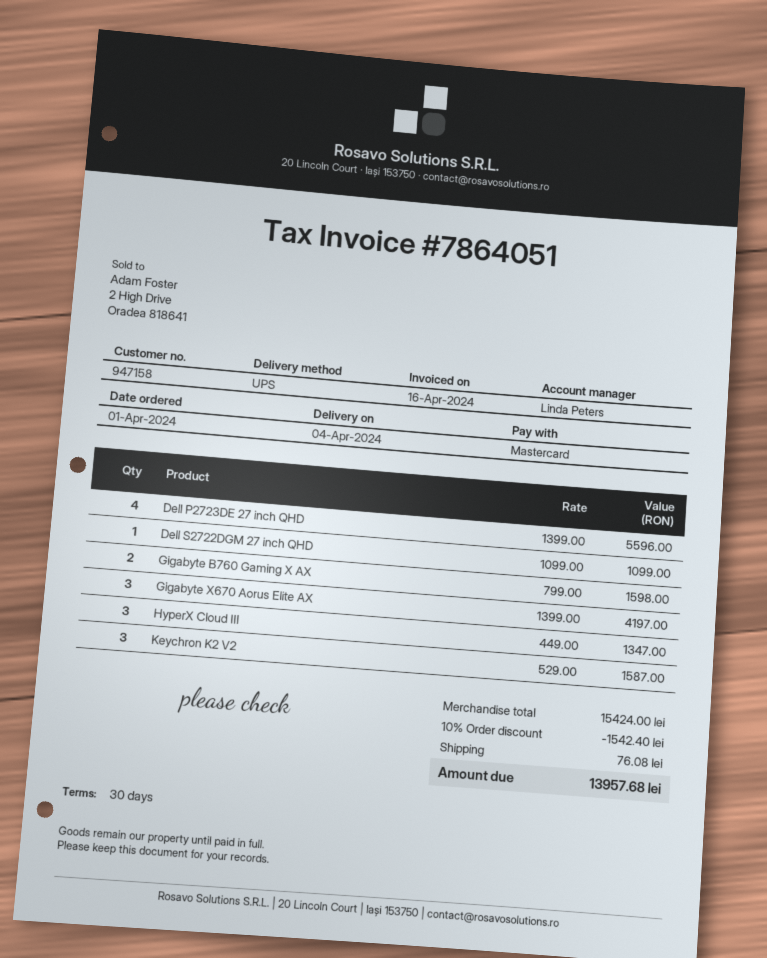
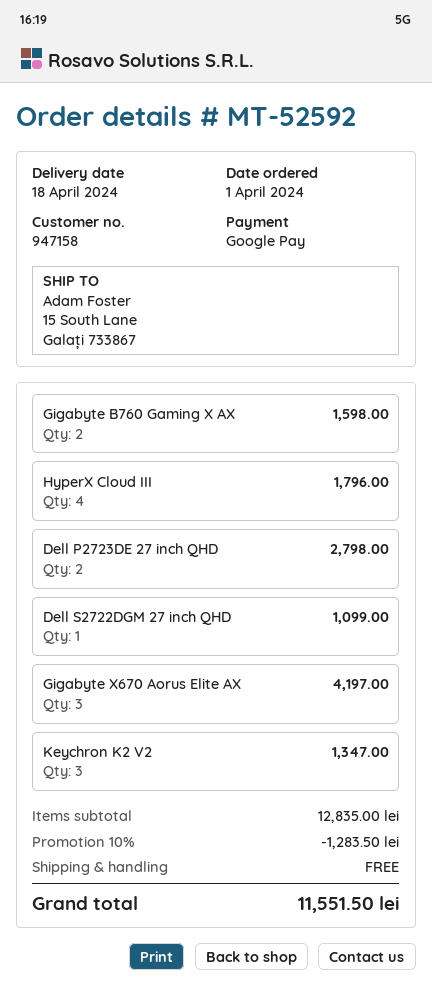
delivery date: 2024-04-04 -> 2024-04-18
payment method: Mastercard -> Google Pay
Dell P2723DE 27 inch QHD: 4 for 5596.00 -> 2 for 2798.00
HyperX Cloud III: 3 for 1347.00 -> 4 for 1796.00
Keychron K2 V2: 3 for 1587.00 -> 3 for 1347.00
subtotal: 15424.00 -> 12835.00
discount: 10% = 1542.40 -> 10% = 1283.50
shipping: 76.08 -> 0.00
total: 13957.68 -> 11551.50

